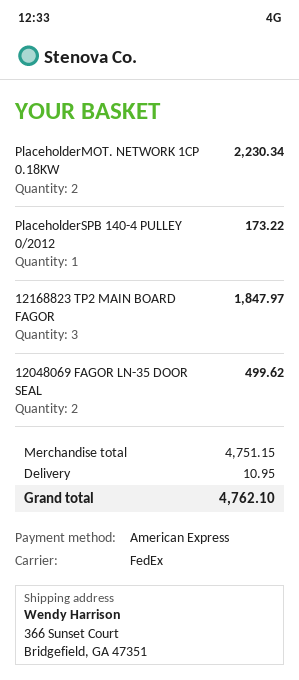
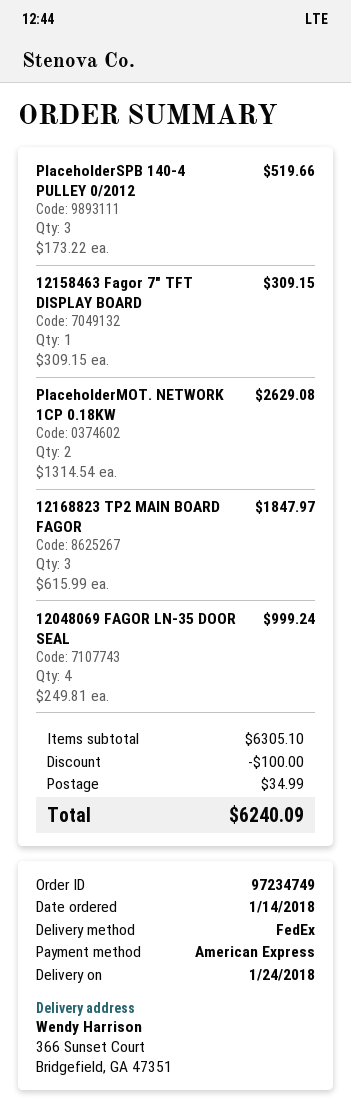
PlaceholderMOT. NETWORK 1CP 0.18KW: 2 for 2230.34 -> 2 for 2629.08
PlaceholderSPB 140-4 PULLEY 0/2012: 1 for 173.22 -> 3 for 519.66
12048069 FAGOR LN-35 DOOR SEAL: 2 for 499.62 -> 4 for 999.24
12158463 Fagor 7" TFT DISPLAY BOARD: none -> 1 for 309.15
subtotal: 4751.15 -> 6305.10
discount: none -> 100.00
shipping: 10.95 -> 34.99
total: 4762.10 -> 6240.09

